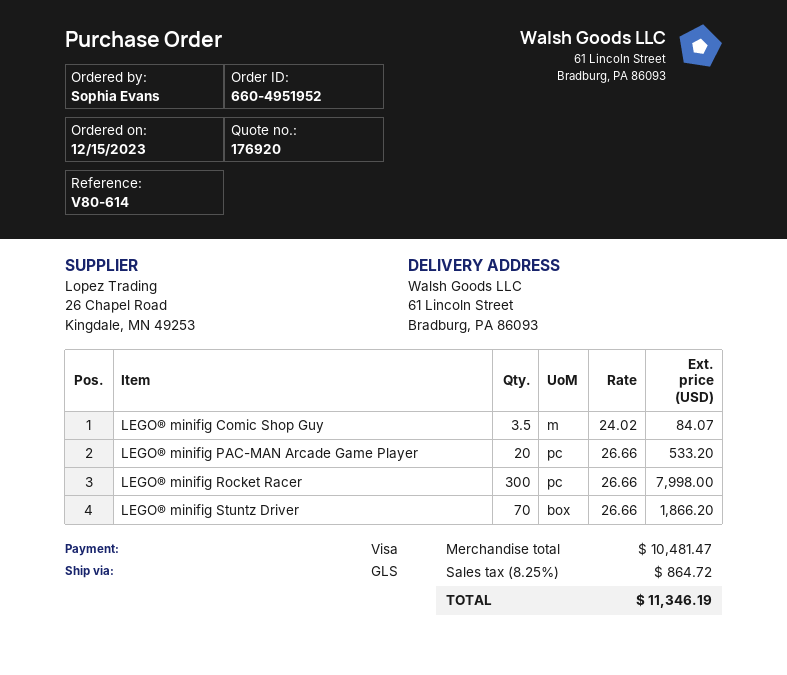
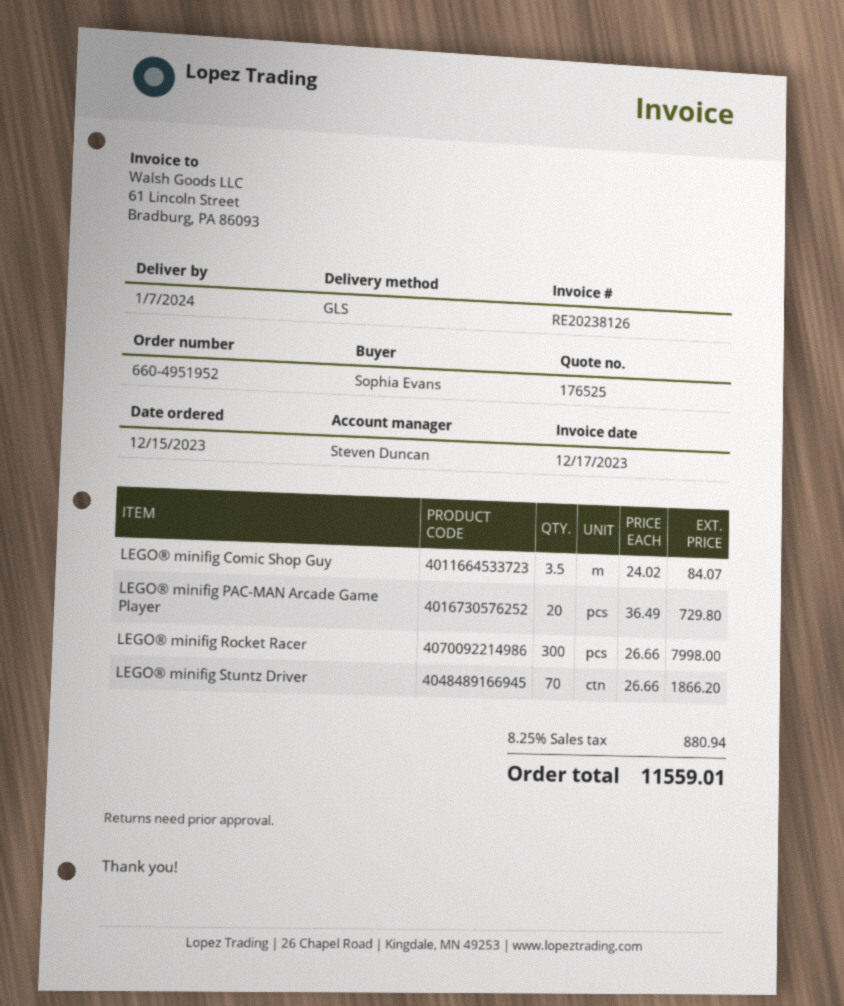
quote number: 176920 -> 176525
LEGO® minifig PAC-MAN Arcade Game Player: 20 x 26.66 = 533.20 -> 20 x 36.49 = 729.80
tax: 8.25% = 864.72 -> 8.25% = 880.94
total: 11346.19 -> 11559.01

